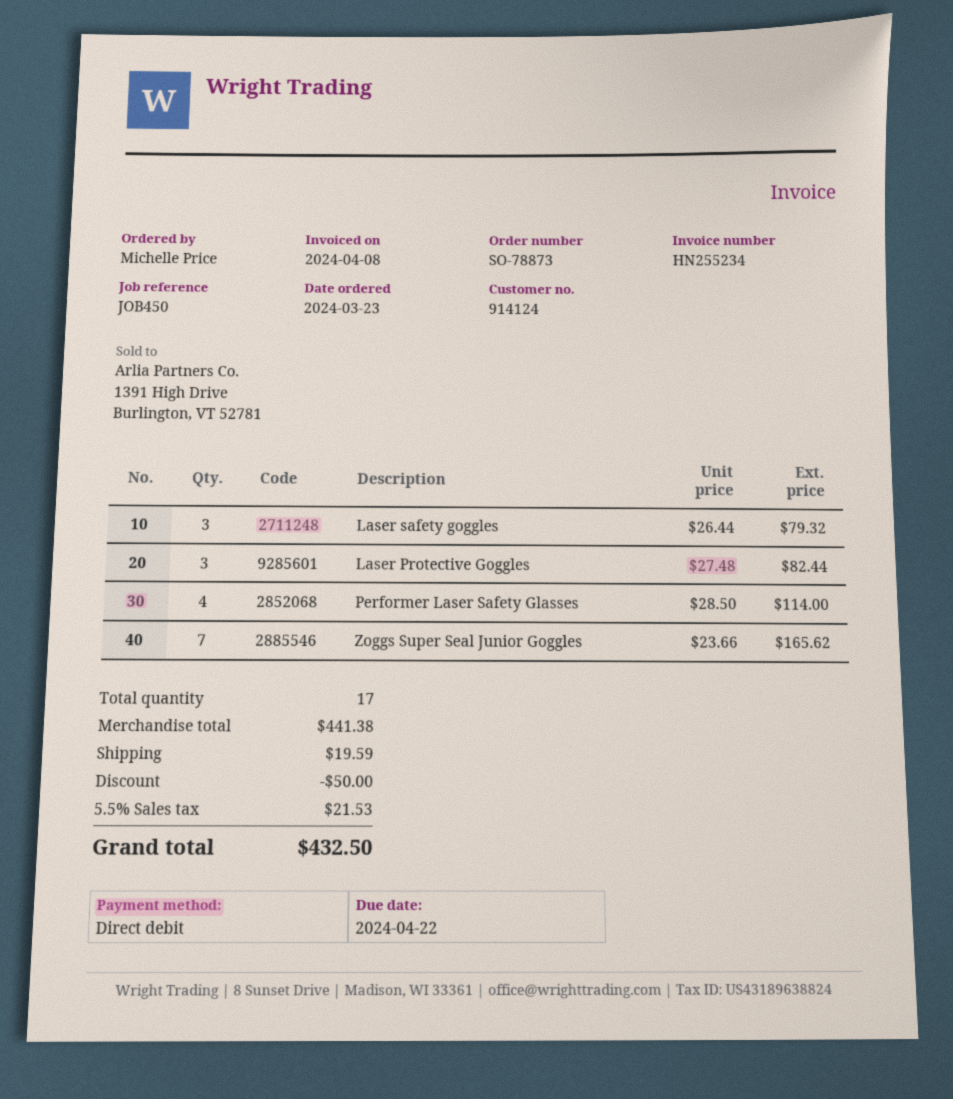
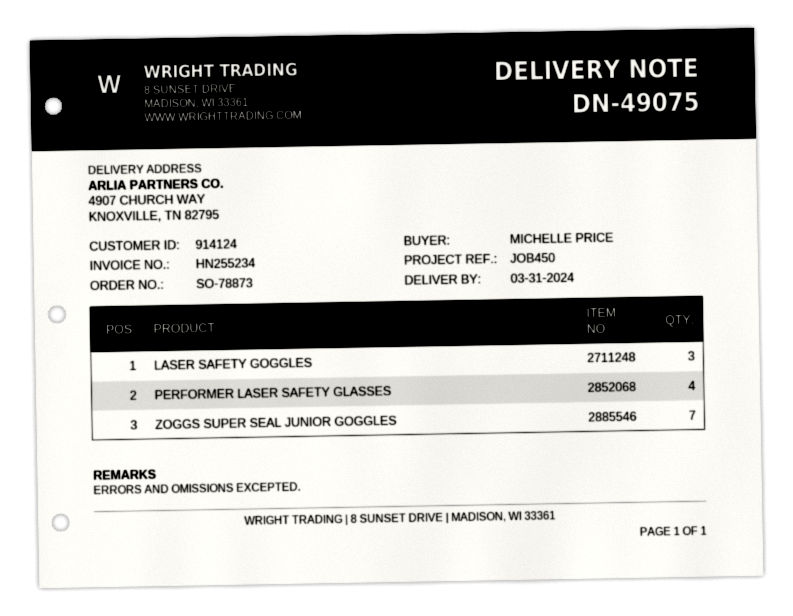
Laser Protective Goggles: 3 -> none

